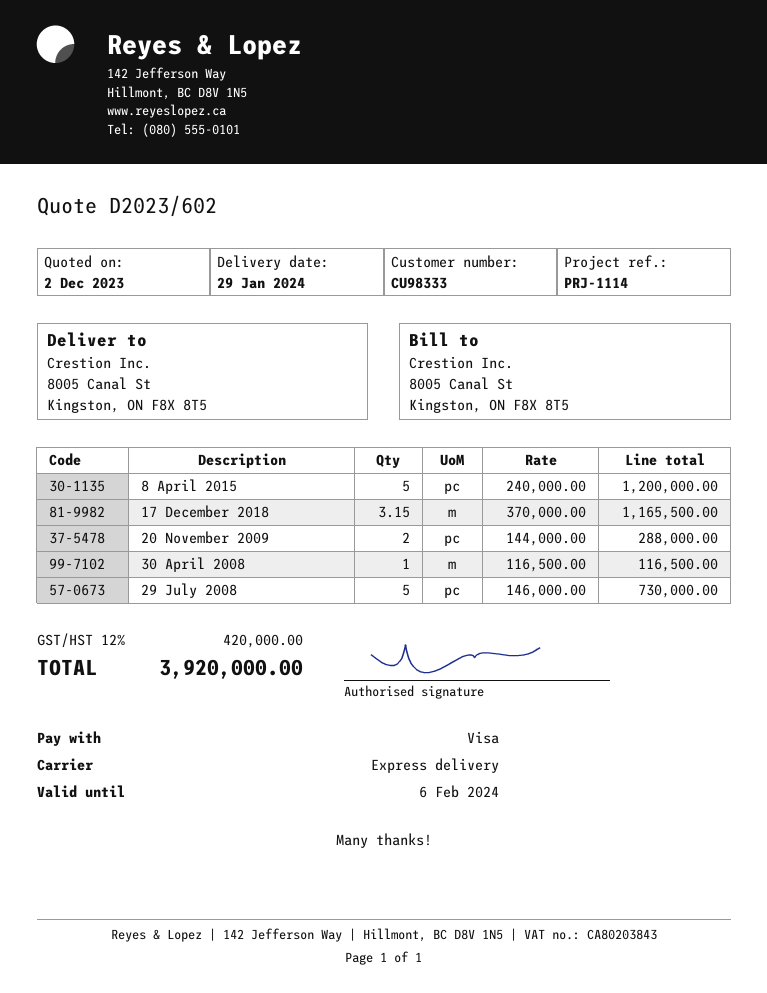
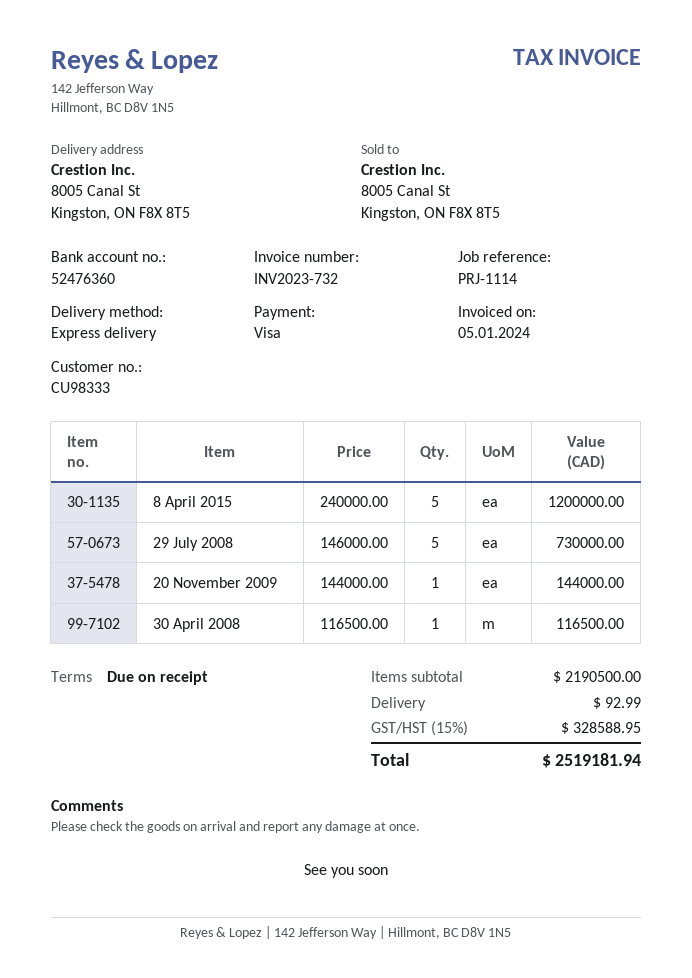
17 December 2018: 3.15 x 370000.00 = 1165500.00 -> none
20 November 2009: 2 x 144000.00 = 288000.00 -> 1 x 144000.00 = 144000.00
shipping: none -> 92.99
tax: 12% = 420000.00 -> 15% = 328588.95
total: 3920000.00 -> 2519181.94

